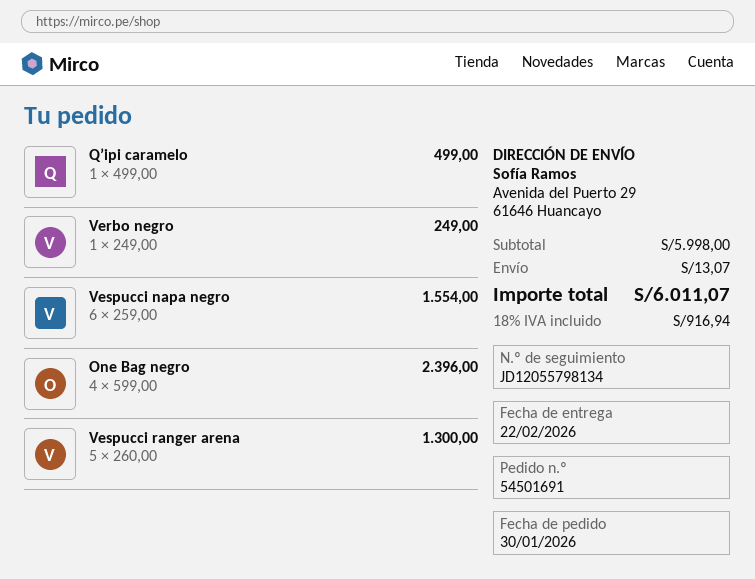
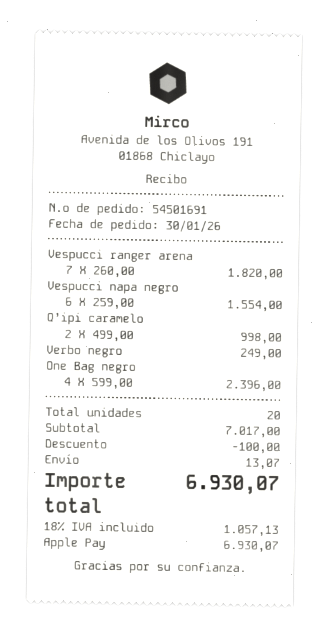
Q’ipi caramelo: 1 x 499.00 = 499.00 -> 2 x 499.00 = 998.00
Vespucci ranger arena: 5 x 260.00 = 1300.00 -> 7 x 260.00 = 1820.00
subtotal: 5998.00 -> 7017.00
discount: none -> 100.00
tax: 18% = 916.94 -> 18% = 1057.13
total: 6011.07 -> 6930.07

